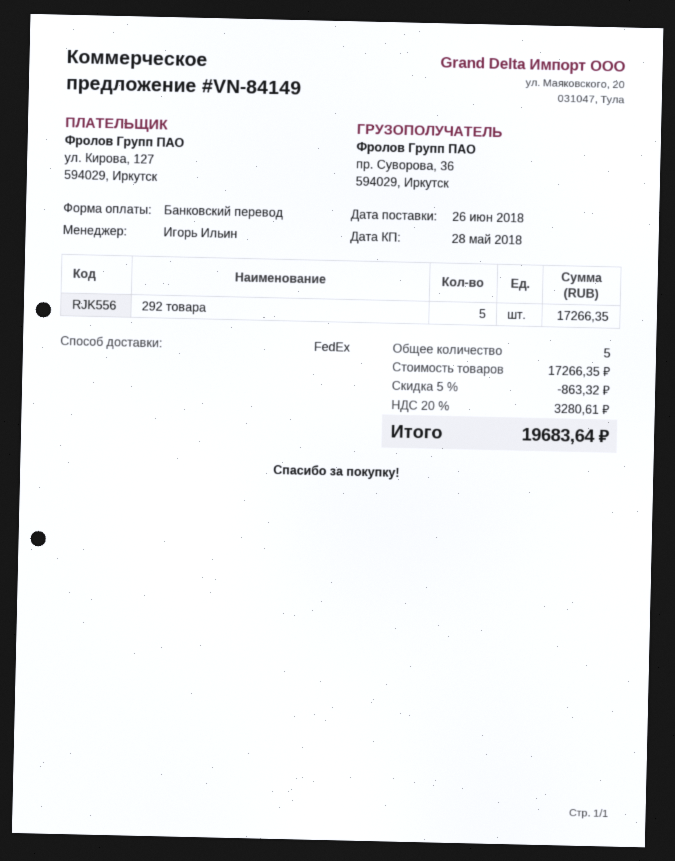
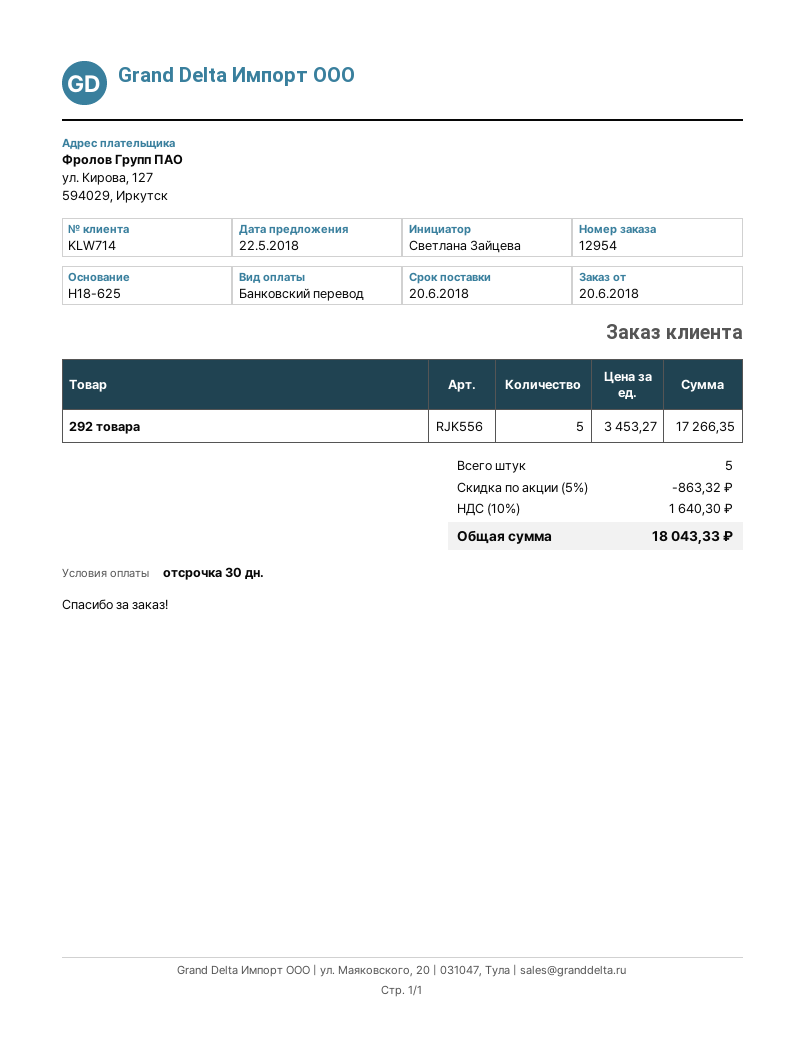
quote date: 2018-05-28 -> 2018-05-22
delivery date: 2018-06-26 -> 2018-06-20
tax: 20% = 3280.61 -> 10% = 1640.30
total: 19683.64 -> 18043.33

